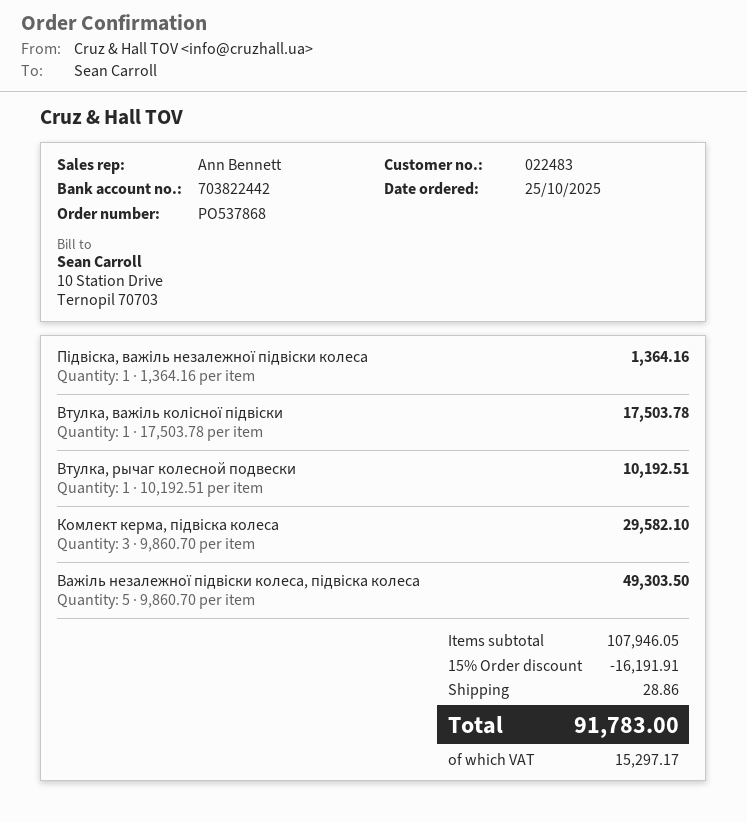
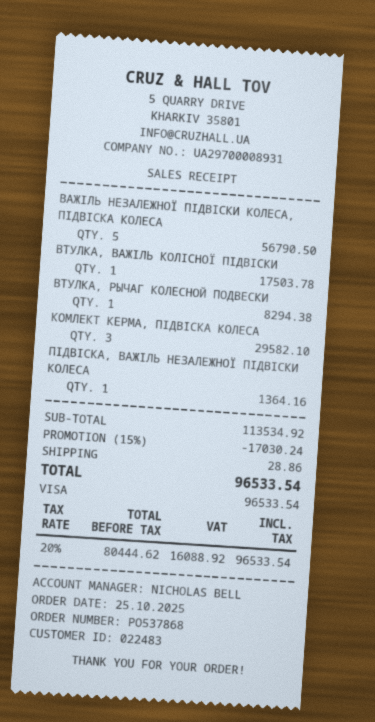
sales rep: Ann Bennett -> NICHOLAS BELL
Втулка, рычаг колесной подвески: 1 for 10192.51 -> 1 for 8294.38
Важіль незалежної підвіски колеса, підвіска колеса: 5 for 49303.50 -> 5 for 56790.50
subtotal: 107946.05 -> 113534.92
discount: 15% = 16191.91 -> 15% = 17030.24
tax: 15297.17 -> 16088.92
total: 91783.00 -> 96533.54

